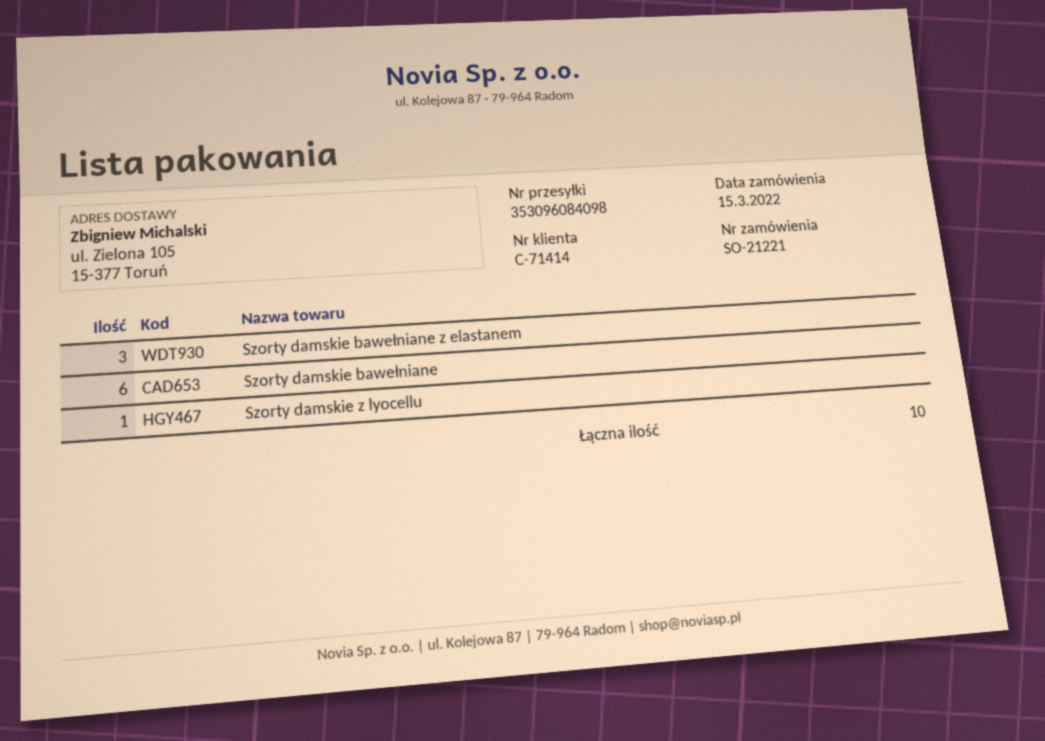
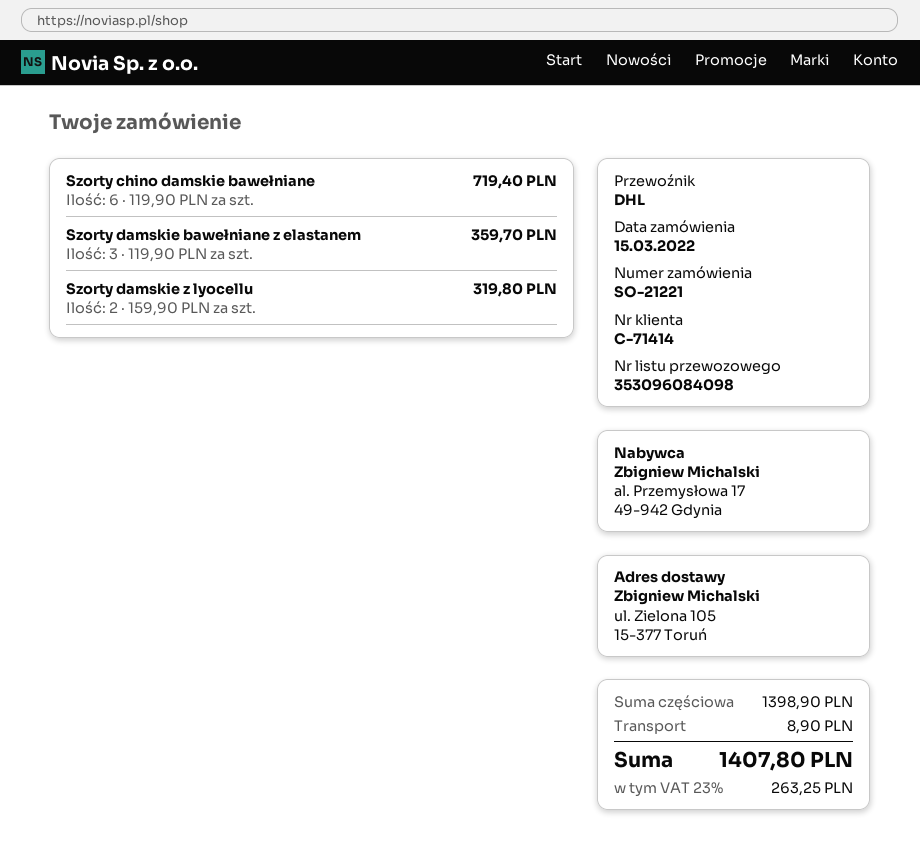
Szorty damskie bawełniane: 6 -> none
Szorty damskie z lyocellu: 1 -> 2
Szorty chino damskie bawełniane: none -> 6

